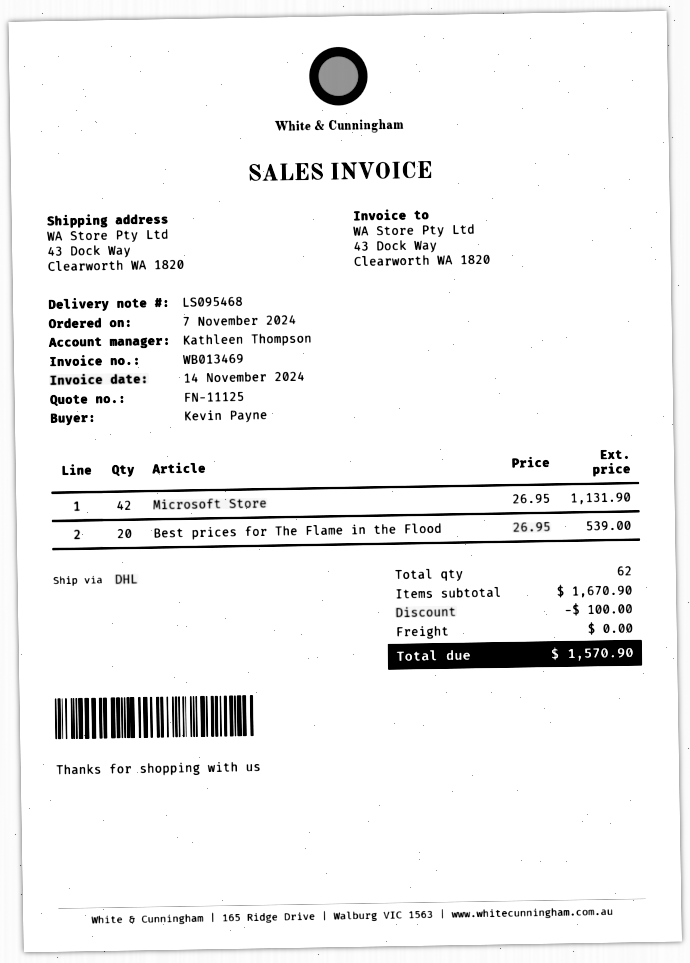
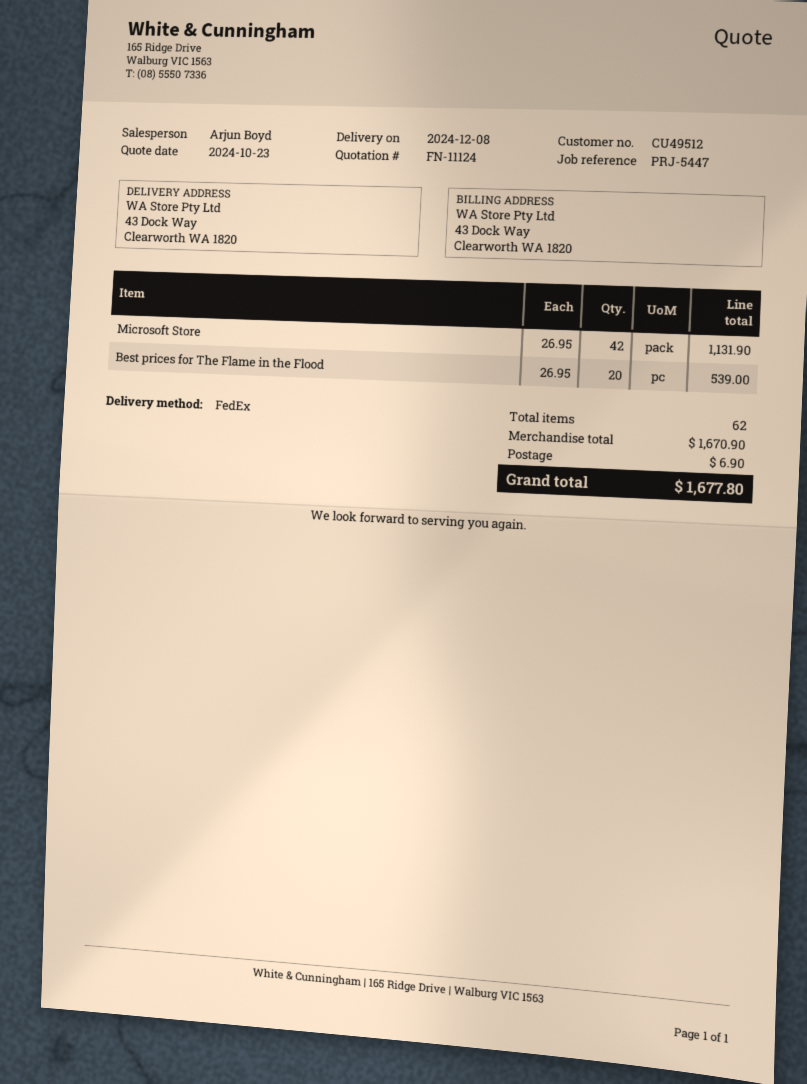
quote number: FN-11125 -> FN-11124
sales rep: Kathleen Thompson -> Arjun Boyd
shipping method: DHL -> FedEx
discount: 100.00 -> none
shipping: 0.00 -> 6.90
total: 1570.90 -> 1677.80

